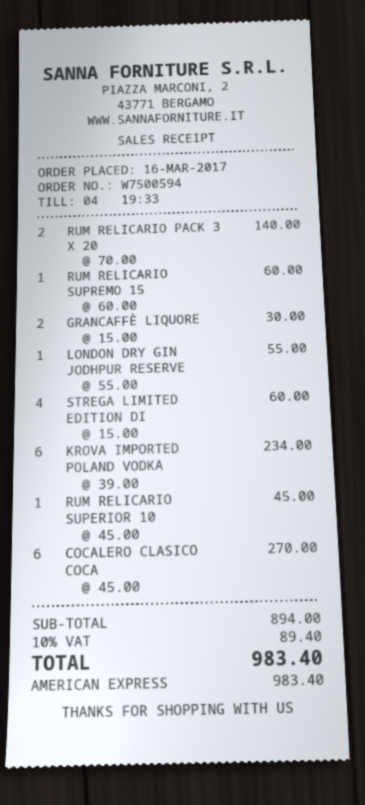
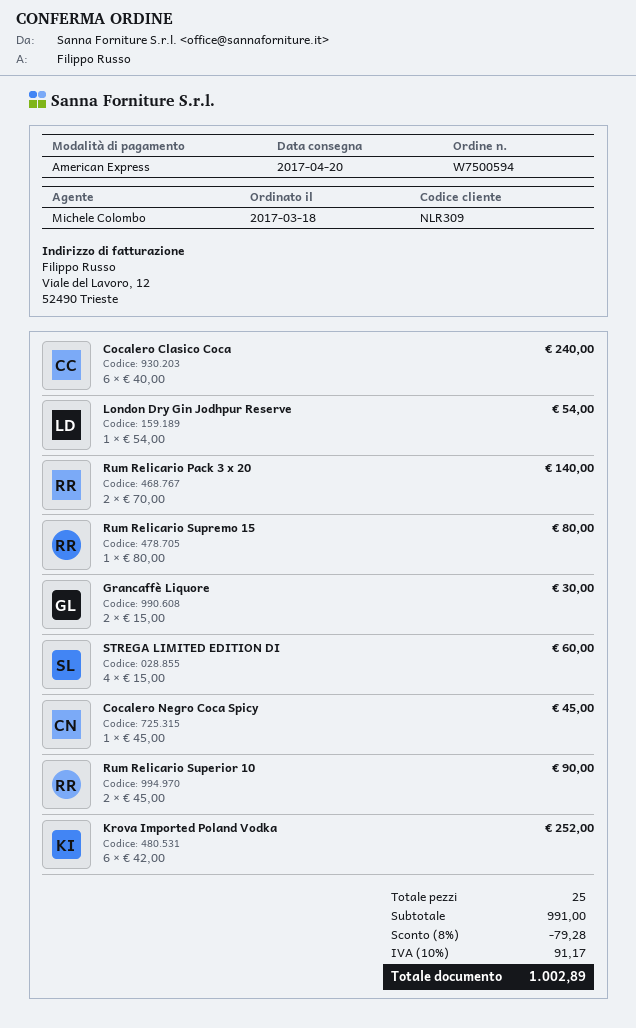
order date: 2017-03-16 -> 2017-03-18
RUM RELICARIO SUPREMO 15: 1 x 60.00 = 60.00 -> 1 x 80.00 = 80.00
LONDON DRY GIN JODHPUR RESERVE: 1 x 55.00 = 55.00 -> 1 x 54.00 = 54.00
KROVA IMPORTED POLAND VODKA: 6 x 39.00 = 234.00 -> 6 x 42.00 = 252.00
RUM RELICARIO SUPERIOR 10: 1 x 45.00 = 45.00 -> 2 x 45.00 = 90.00
COCALERO CLASICO COCA: 6 x 45.00 = 270.00 -> 6 x 40.00 = 240.00
Cocalero Negro Coca Spicy: none -> 1 x 45.00 = 45.00
subtotal: 894.00 -> 991.00
discount: none -> 8% = 79.28
tax: 10% = 89.40 -> 10% = 91.17
total: 983.40 -> 1002.89

